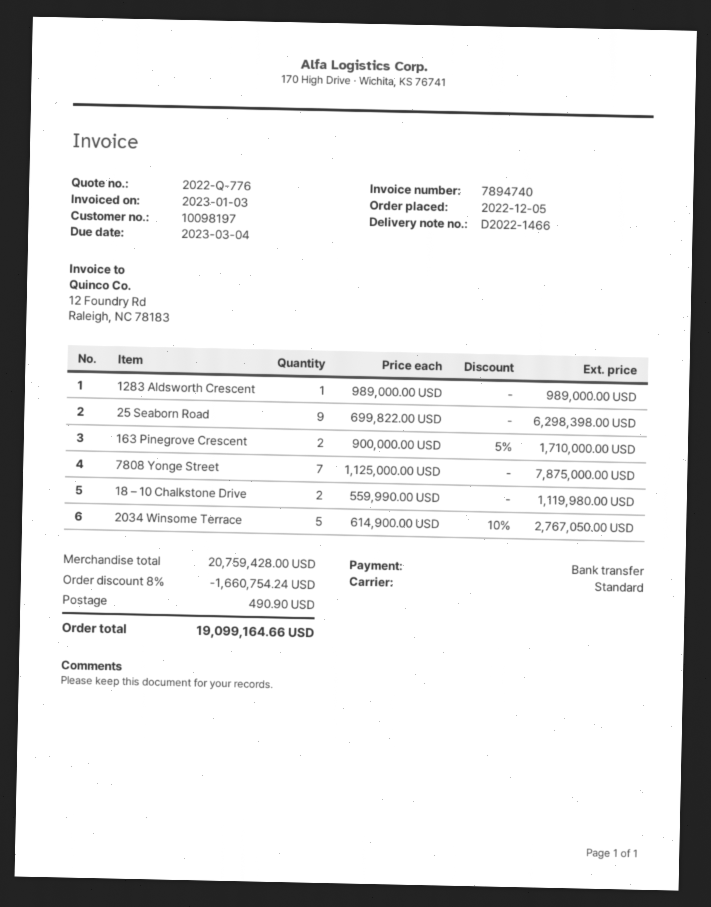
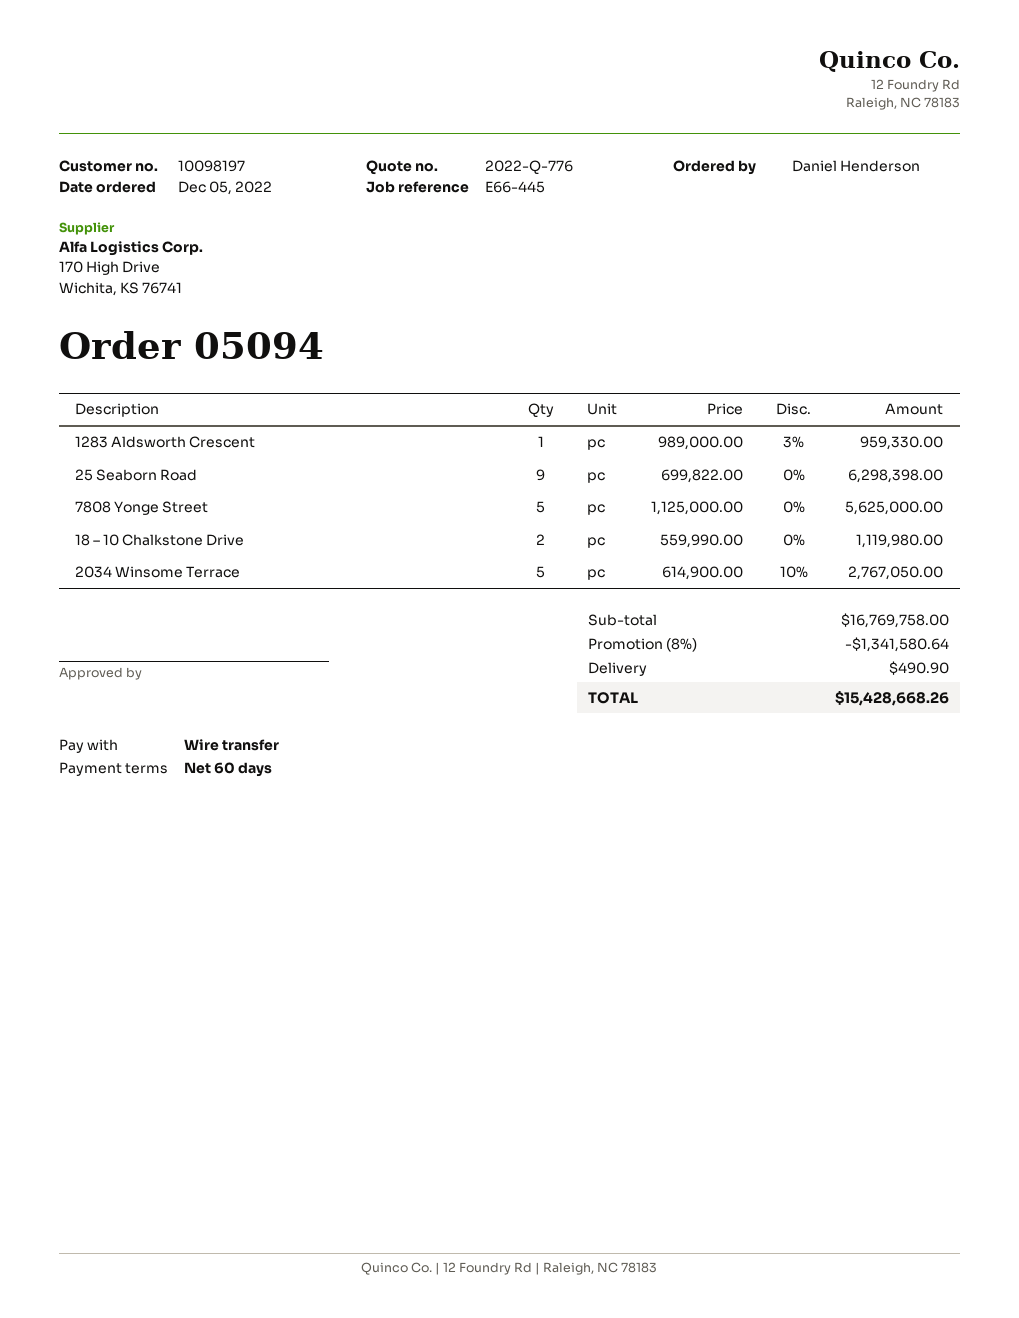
1283 Aldsworth Crescent: 1 x 989000.00 = 989000.00 -> 1 x 989000.00 - 3% = 959330.00
163 Pinegrove Crescent: 2 x 900000.00 - 5% = 1710000.00 -> none
7808 Yonge Street: 7 x 1125000.00 = 7875000.00 -> 5 x 1125000.00 = 5625000.00
subtotal: 20759428.00 -> 16769758.00
discount: 8% = 1660754.24 -> 8% = 1341580.64
total: 19099164.66 -> 15428668.26

